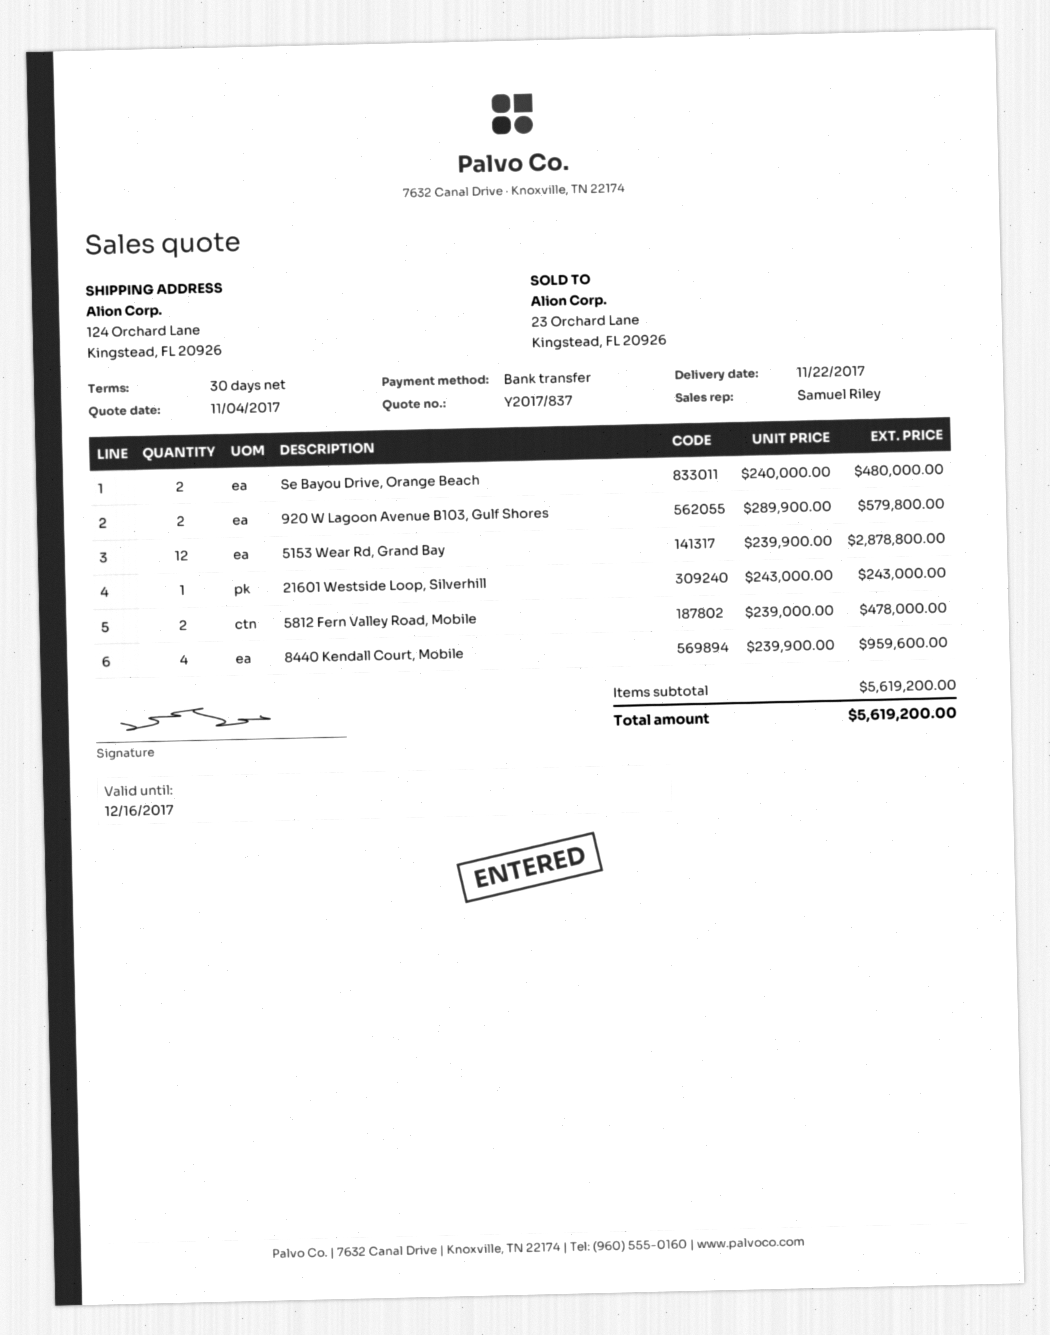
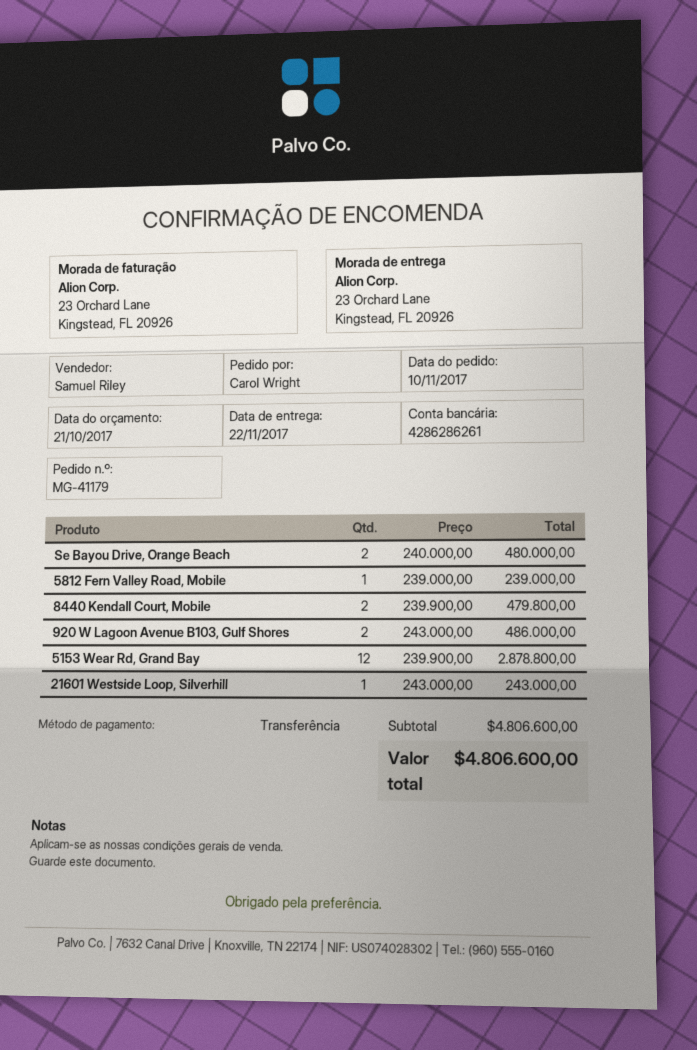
quote date: 2017-11-04 -> 2017-10-21
ship to: 124 Orchard Lane, Kingstead, FL 20926 -> 23 Orchard Lane, Kingstead, FL 20926
920 W Lagoon Avenue B103, Gulf Shores: 2 x 289900.00 = 579800.00 -> 2 x 243000.00 = 486000.00
5812 Fern Valley Road, Mobile: 2 x 239000.00 = 478000.00 -> 1 x 239000.00 = 239000.00
8440 Kendall Court, Mobile: 4 x 239900.00 = 959600.00 -> 2 x 239900.00 = 479800.00
subtotal: 5619200.00 -> 4806600.00
total: 5619200.00 -> 4806600.00

